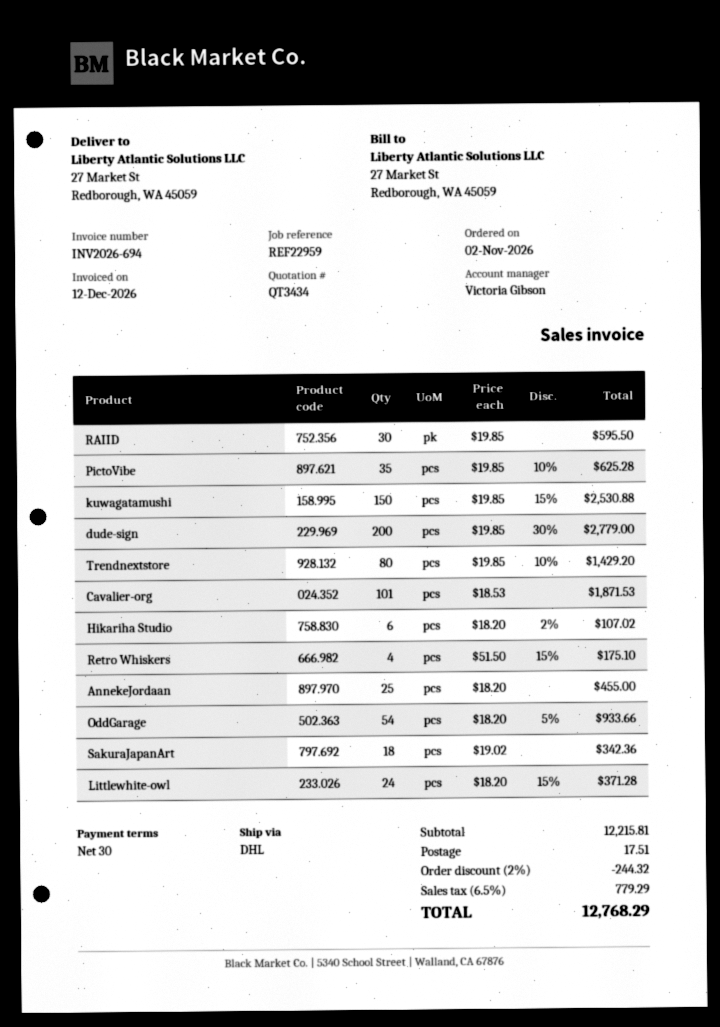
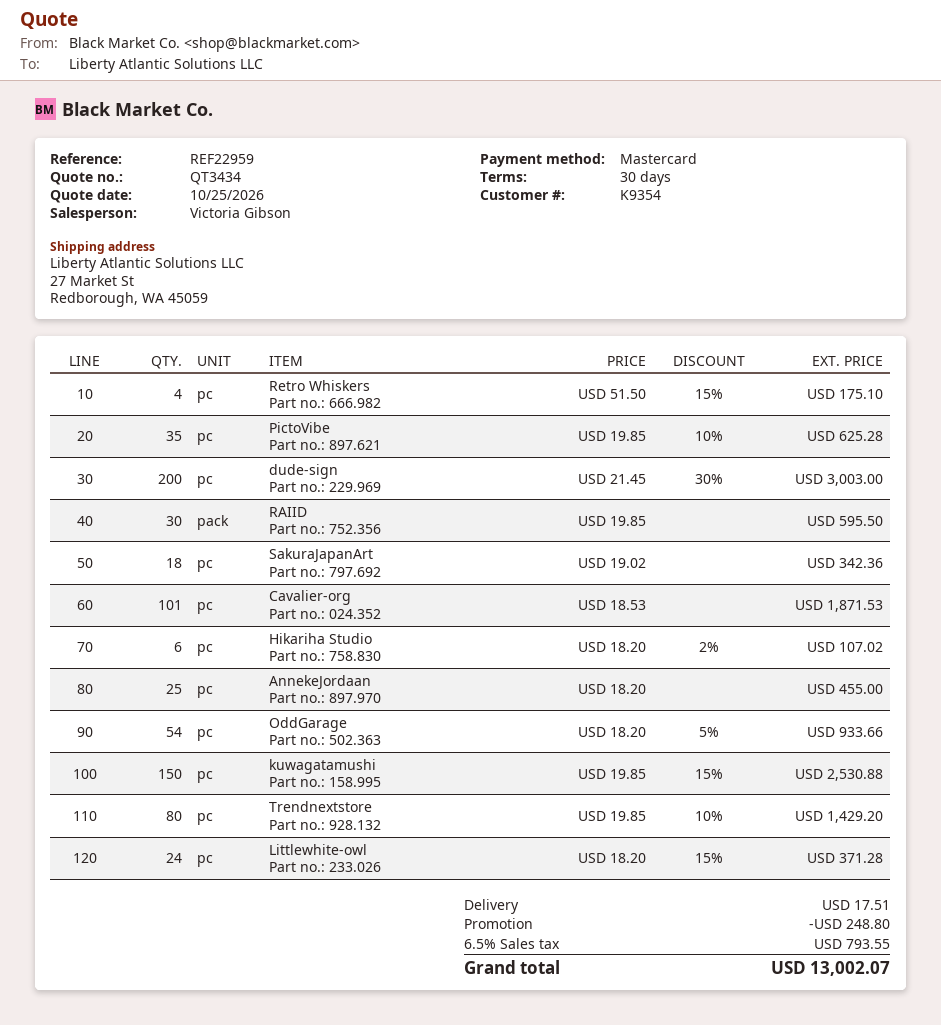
dude-sign: 200 x 19.85 - 30% = 2779.00 -> 200 x 21.45 - 30% = 3003.00
discount: 244.32 -> 248.80
tax: 6.5% = 779.29 -> 6.5% = 793.55
total: 12768.29 -> 13002.07

